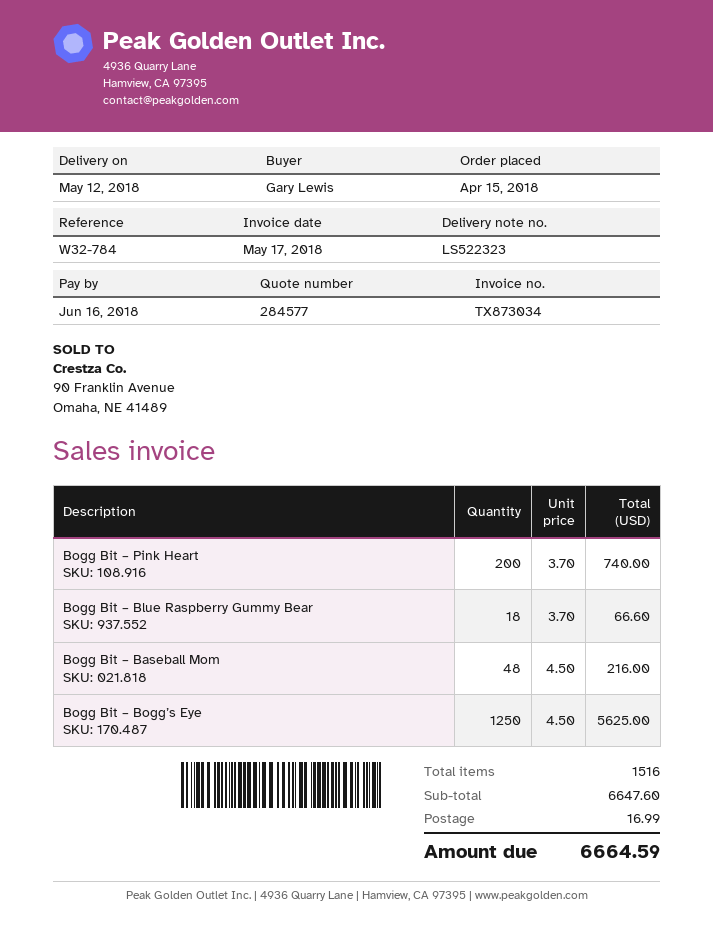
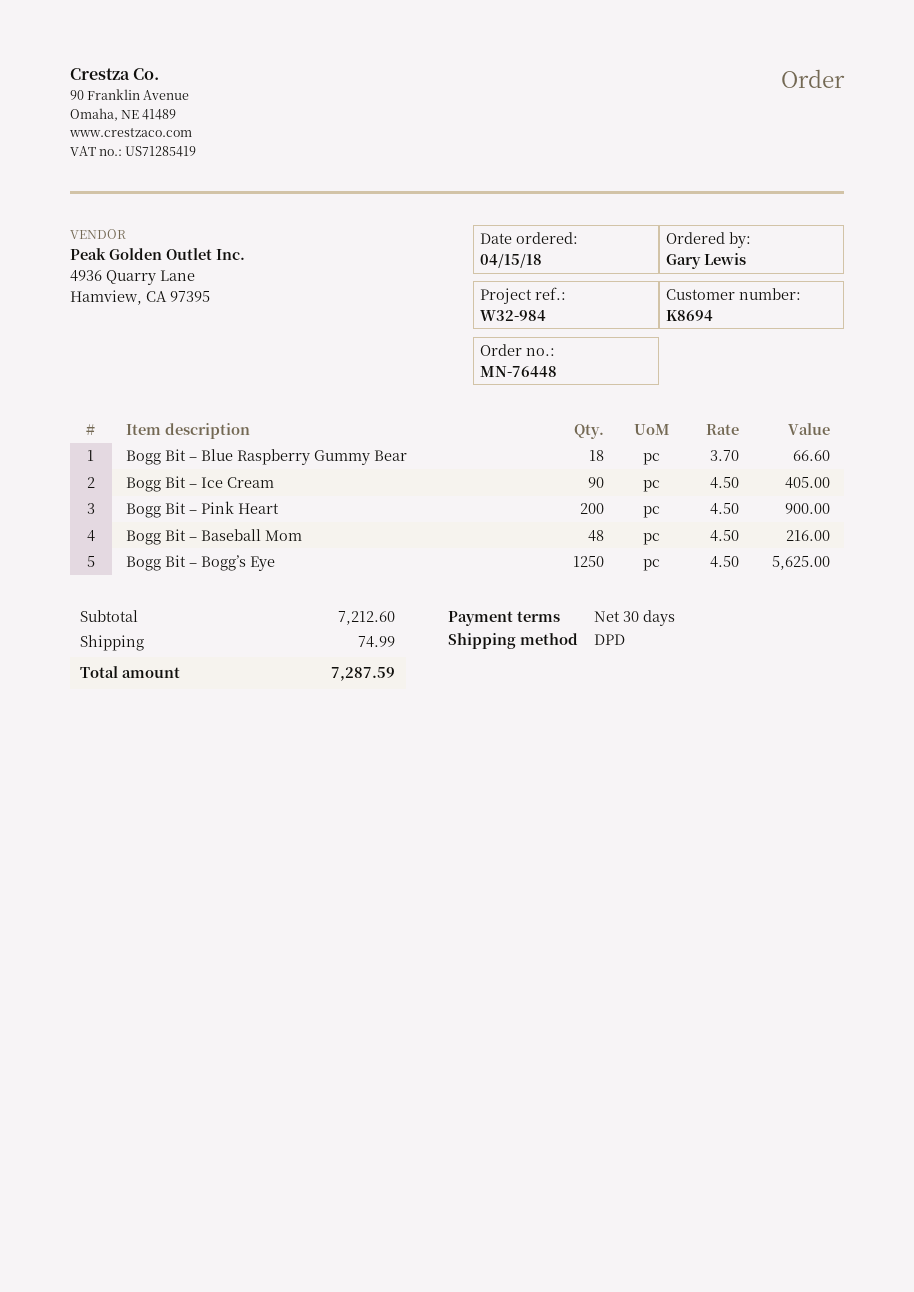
reference: W32-784 -> W32-984
Bogg Bit – Pink Heart: 200 x 3.70 = 740.00 -> 200 x 4.50 = 900.00
Bogg Bit – Ice Cream: none -> 90 x 4.50 = 405.00
subtotal: 6647.60 -> 7212.60
shipping: 16.99 -> 74.99
total: 6664.59 -> 7287.59

